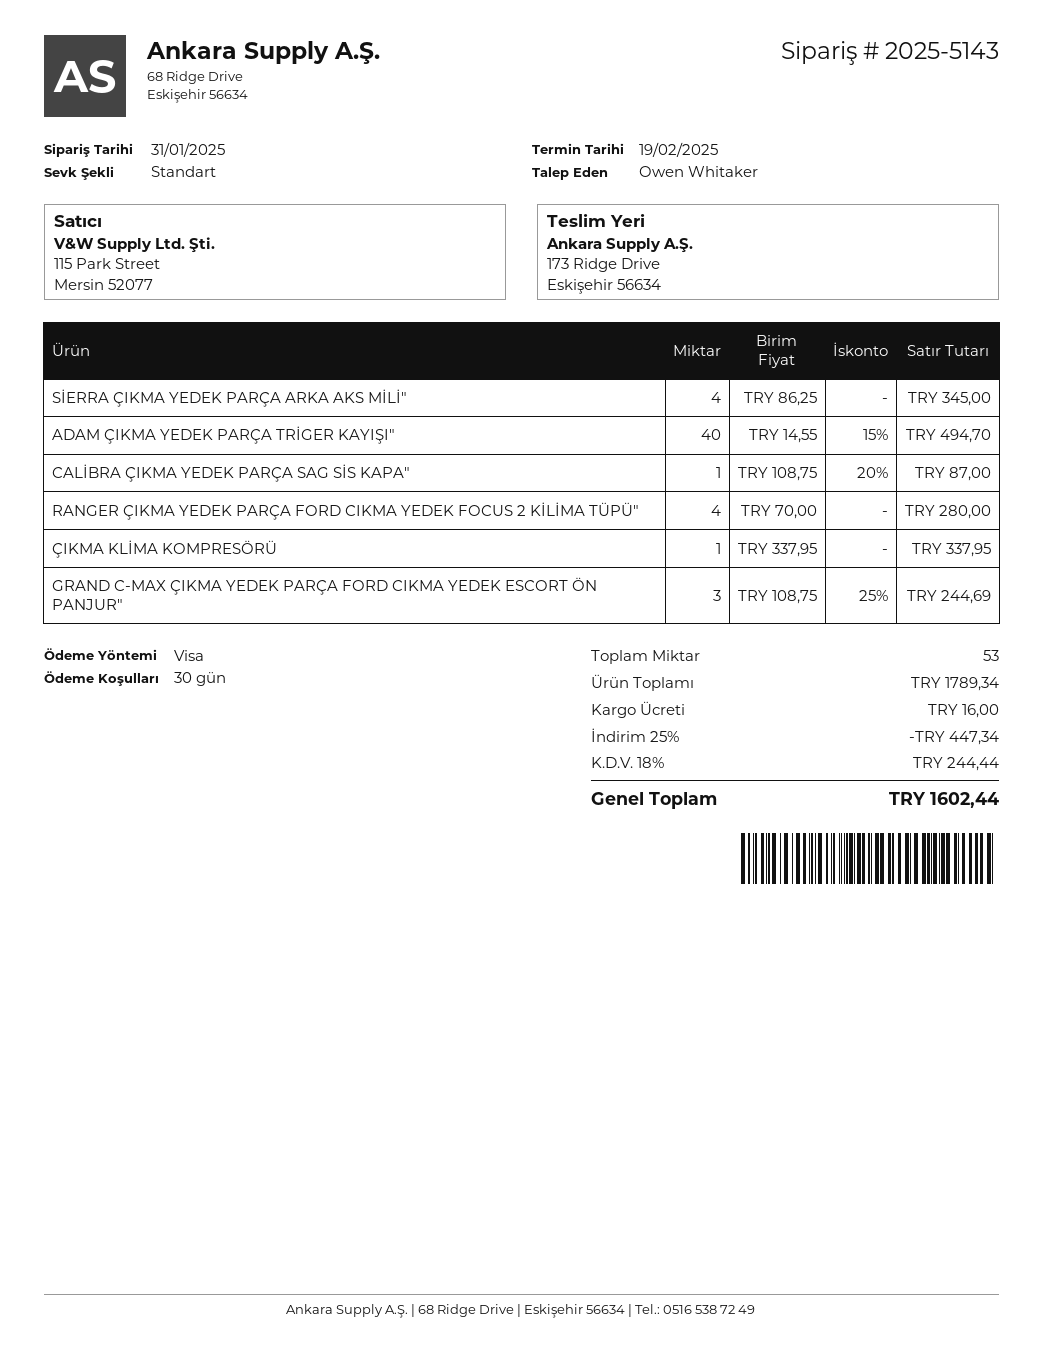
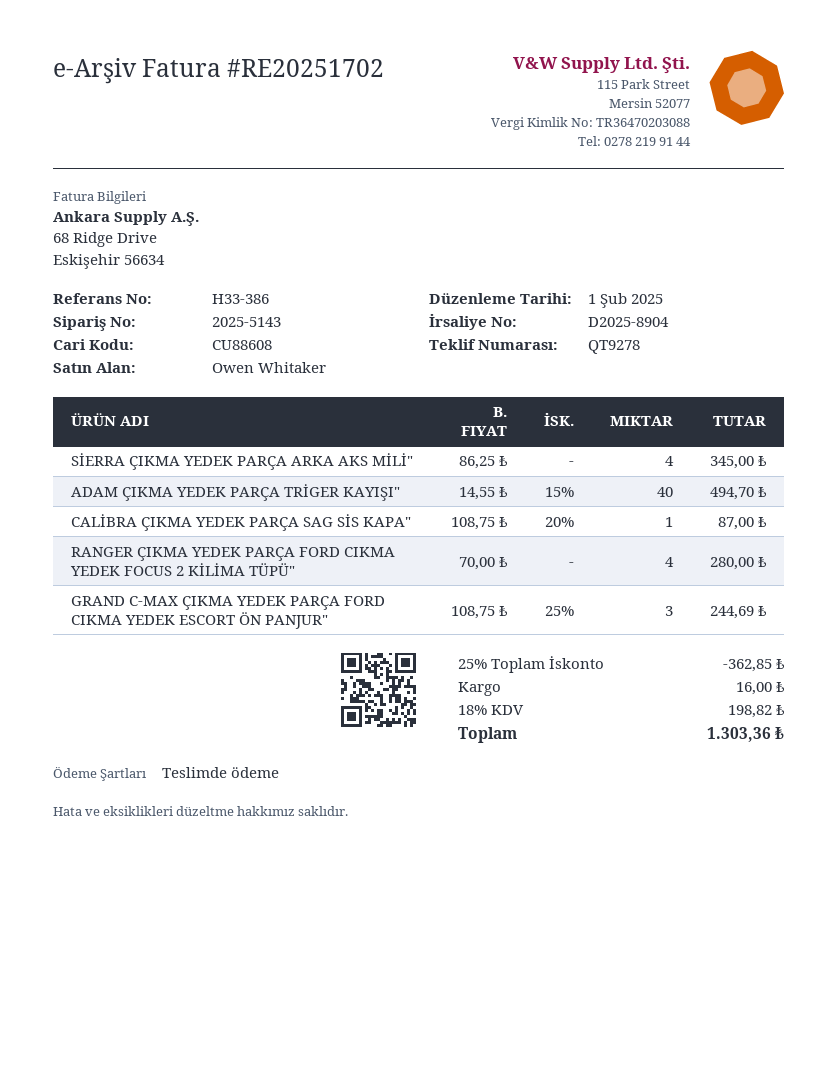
payment terms: 30 days -> on receipt
ÇIKMA KLİMA KOMPRESÖRÜ: 1 x 337.95 = 337.95 -> none
discount: 25% = 447.34 -> 25% = 362.85
tax: 18% = 244.44 -> 18% = 198.82
total: 1602.44 -> 1303.36

